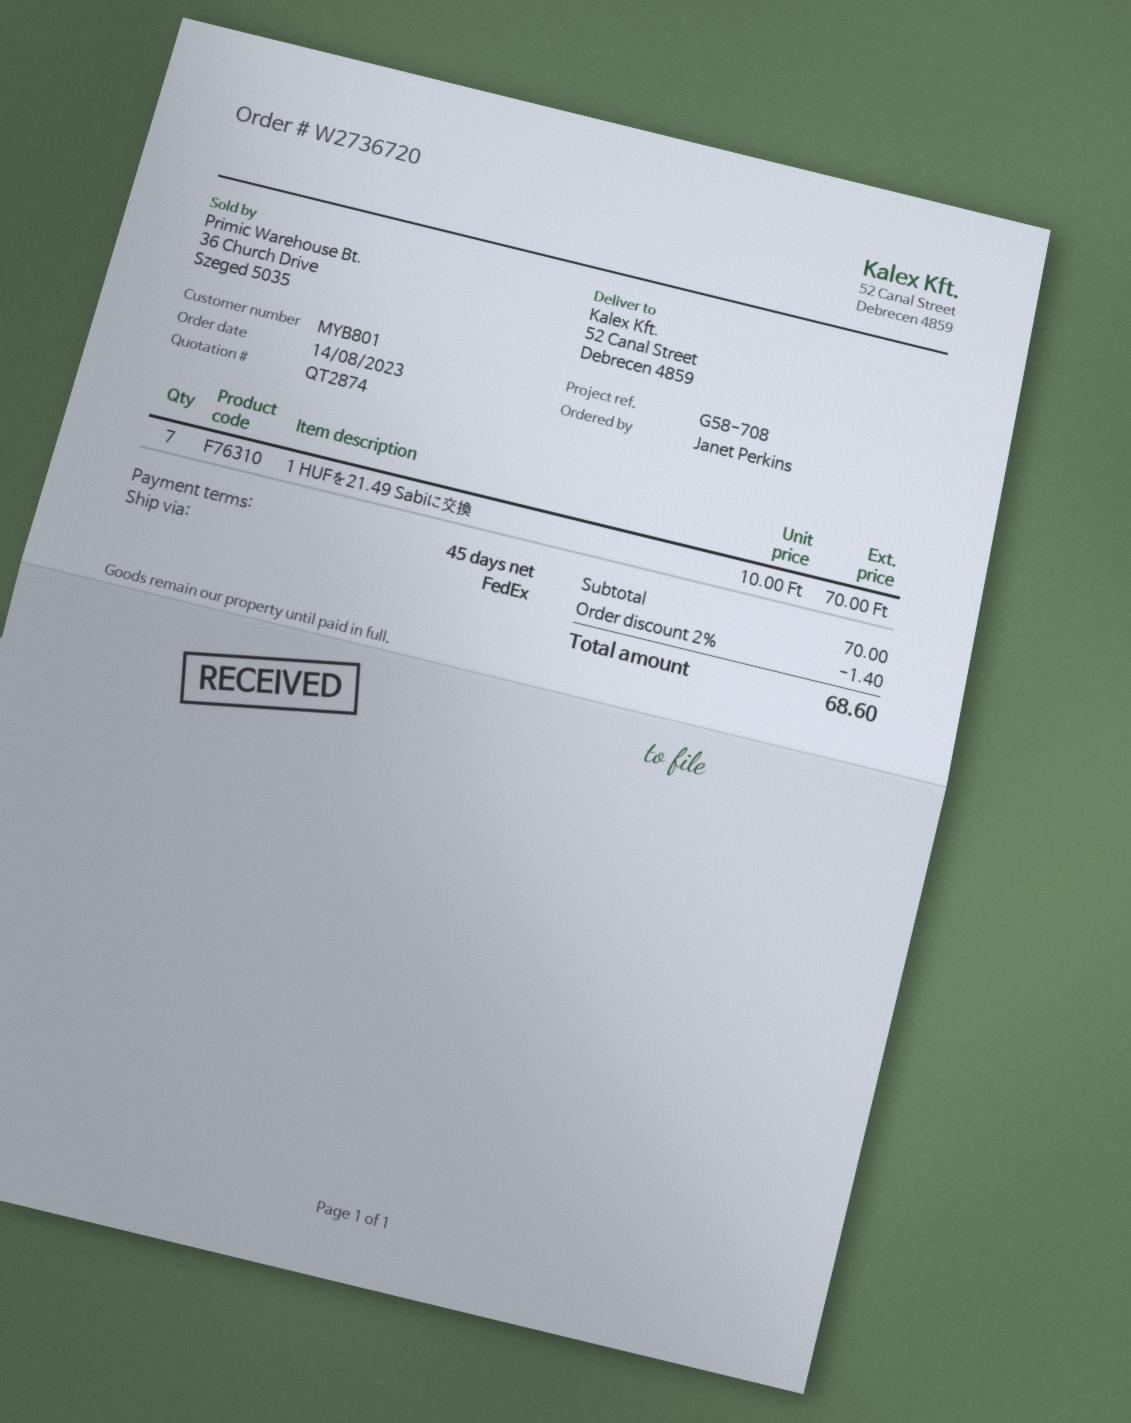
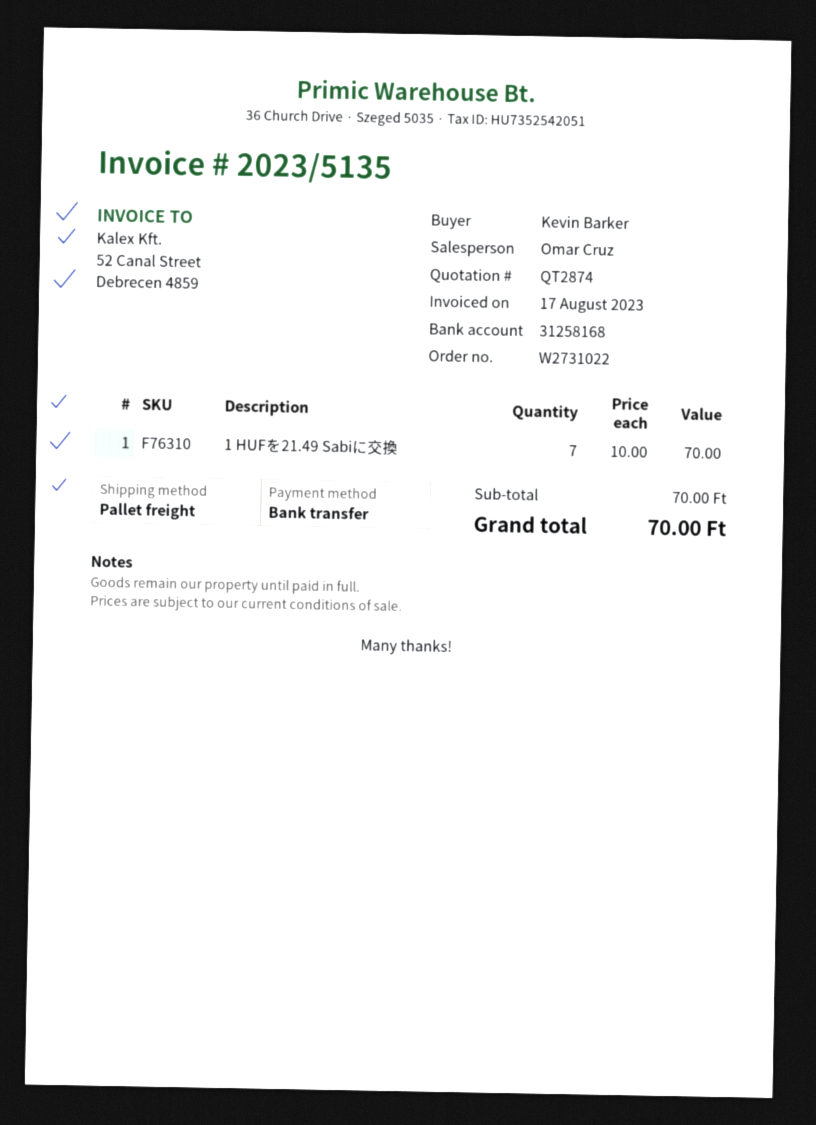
order number: W2736720 -> W2731022
ordered by: Janet Perkins -> Kevin Barker
shipping method: FedEx -> pallet freight
discount: 2% = 1.40 -> none
total: 68.60 -> 70.00

